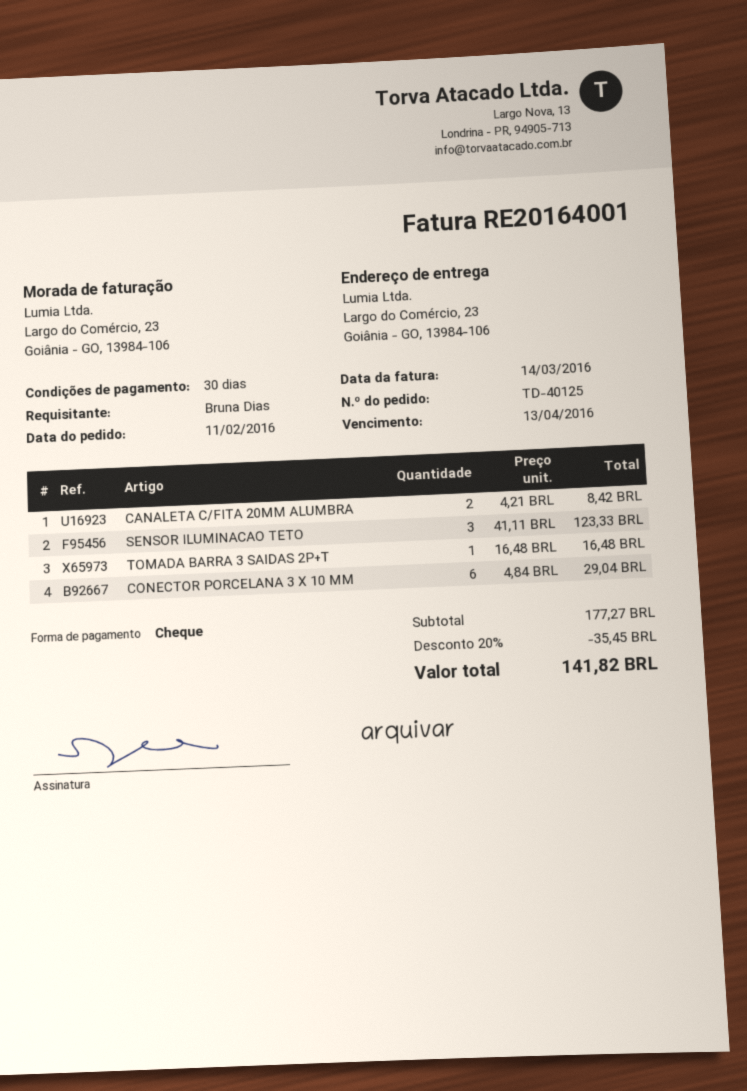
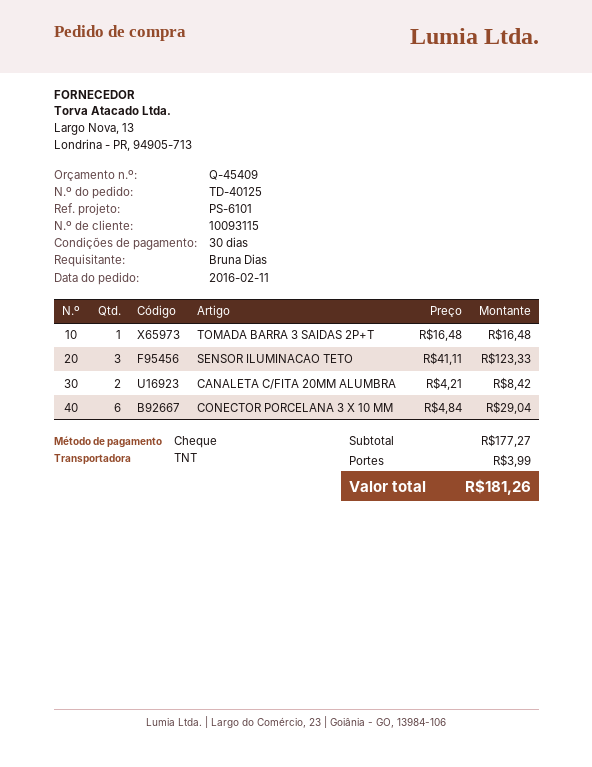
discount: 20% = 35.45 -> none
shipping: none -> 3.99
total: 141.82 -> 181.26

